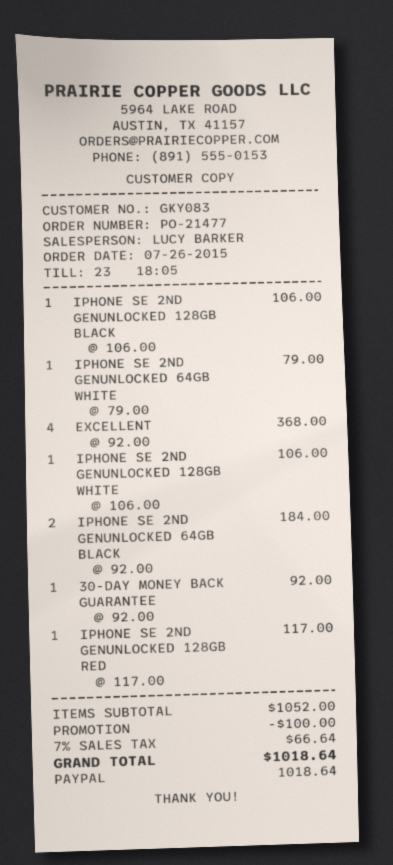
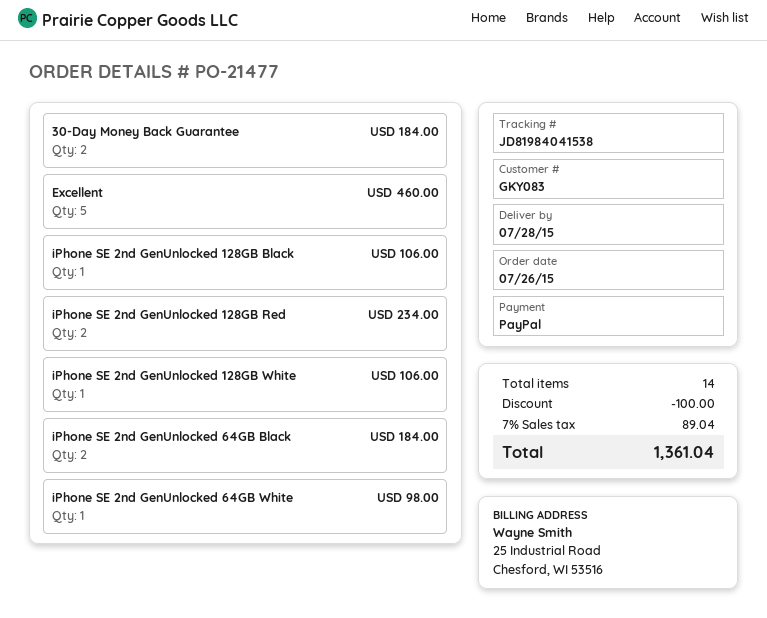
IPHONE SE 2ND GENUNLOCKED 64GB WHITE: 1 for 79.00 -> 1 for 98.00
EXCELLENT: 4 for 368.00 -> 5 for 460.00
30-DAY MONEY BACK GUARANTEE: 1 for 92.00 -> 2 for 184.00
IPHONE SE 2ND GENUNLOCKED 128GB RED: 1 for 117.00 -> 2 for 234.00
tax: 7% = 66.64 -> 7% = 89.04
total: 1018.64 -> 1361.04

